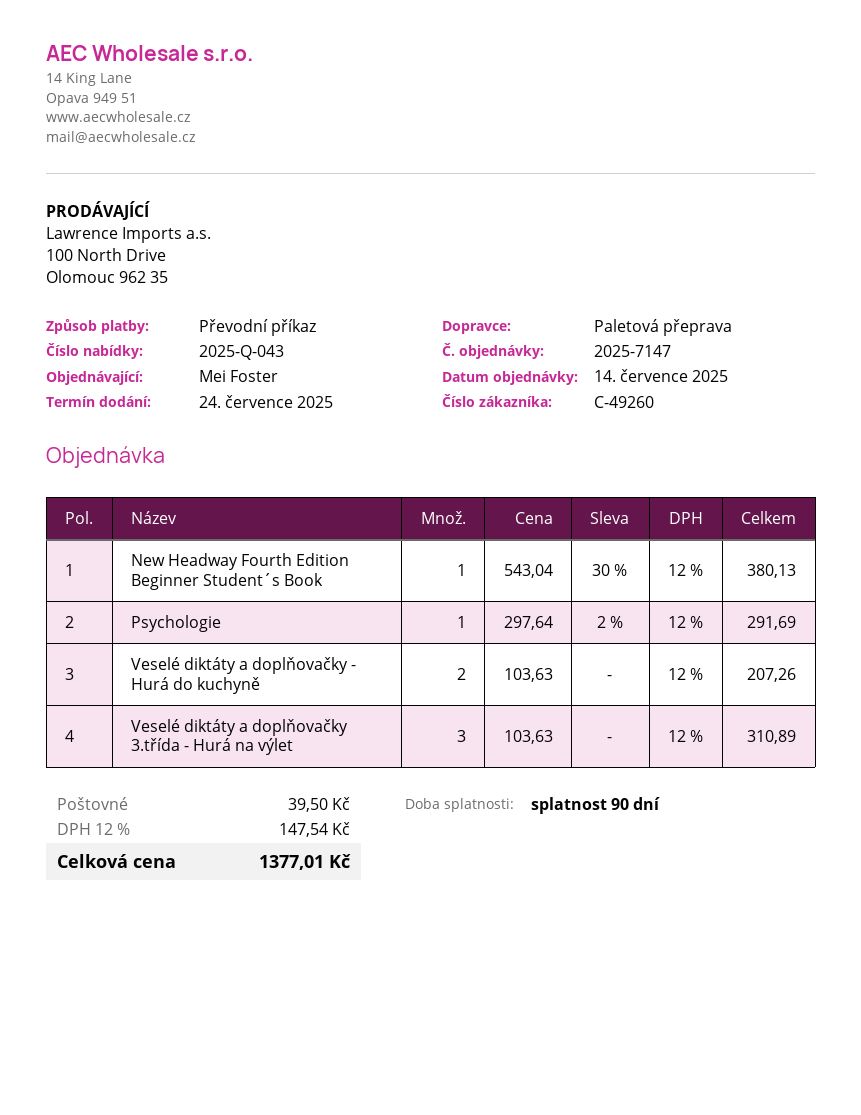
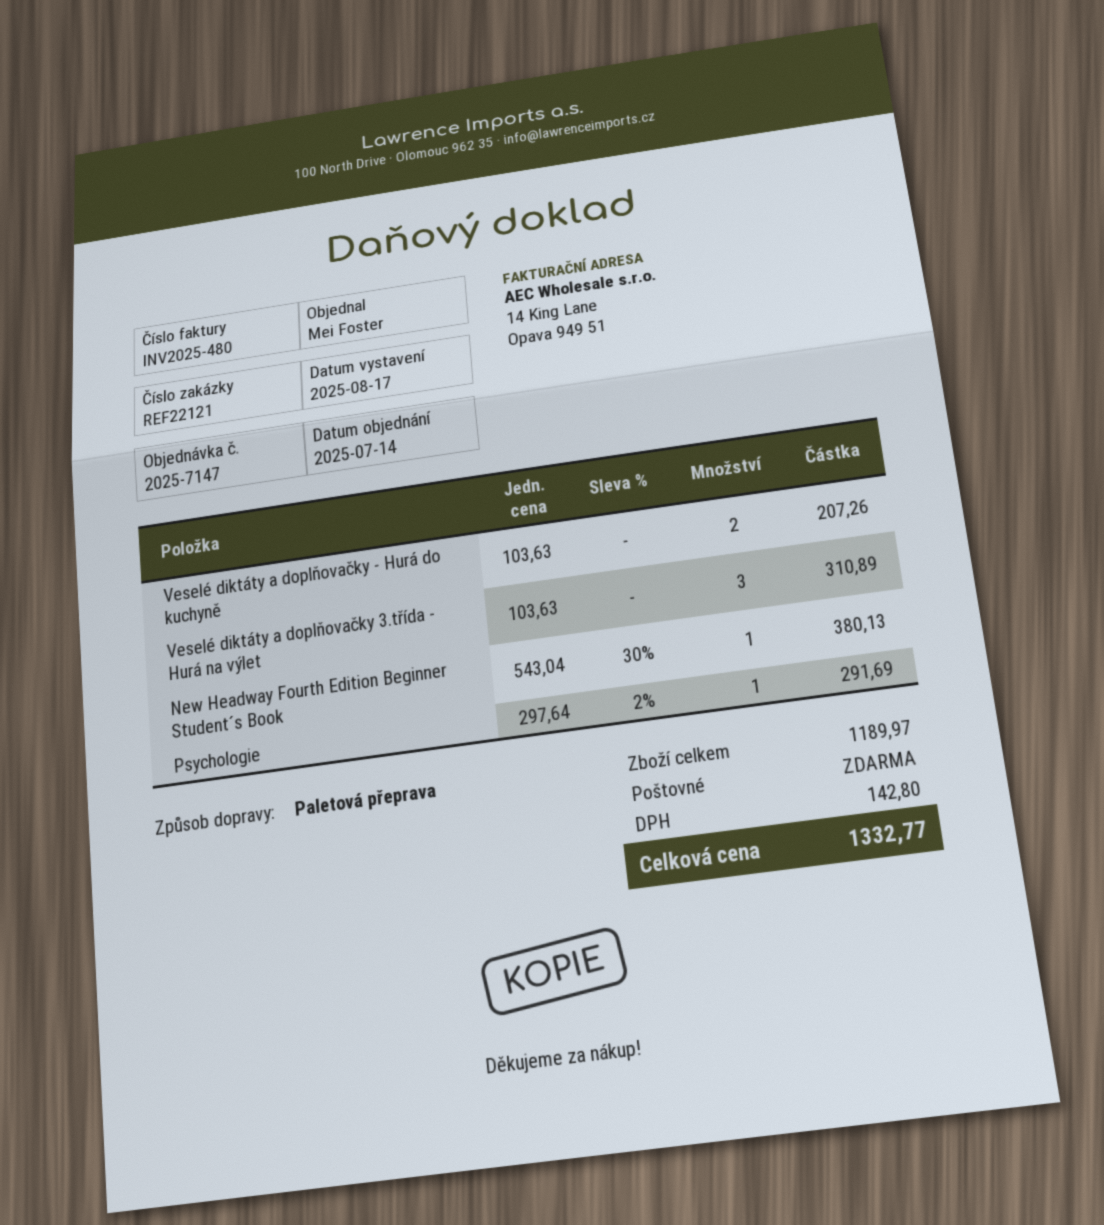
shipping: 39.50 -> 0.00
tax: 147.54 -> 142.80
total: 1377.01 -> 1332.77

